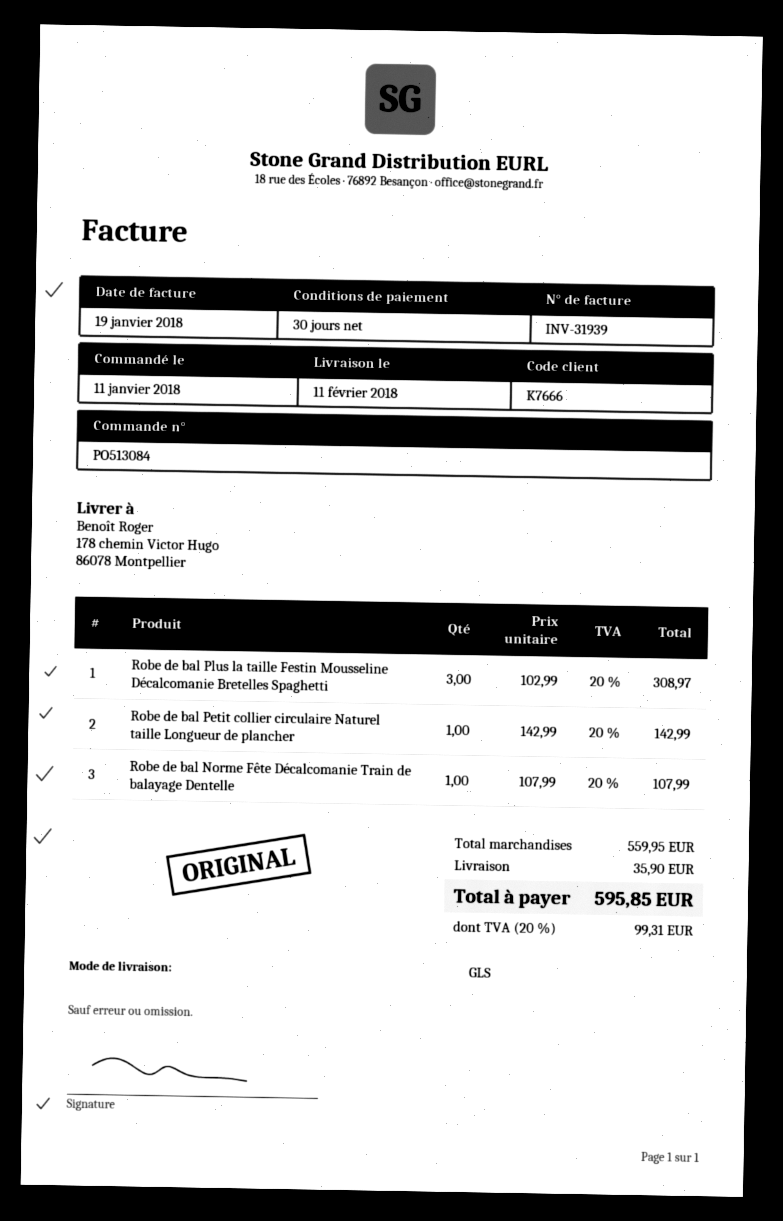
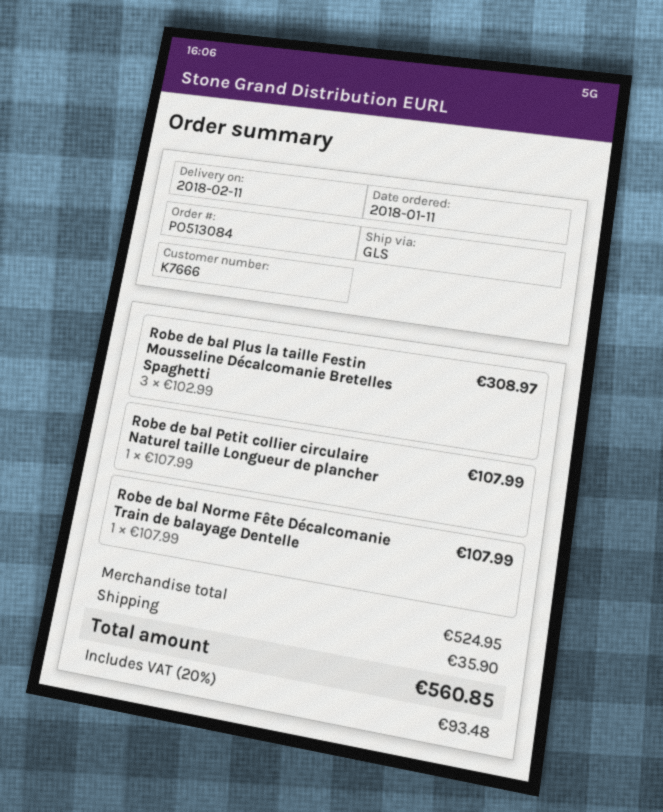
Robe de bal Petit collier circulaire Naturel taille Longueur de plancher: 1 x 142.99 = 142.99 -> 1 x 107.99 = 107.99
subtotal: 559.95 -> 524.95
tax: 20% = 99.31 -> 20% = 93.48
total: 595.85 -> 560.85

